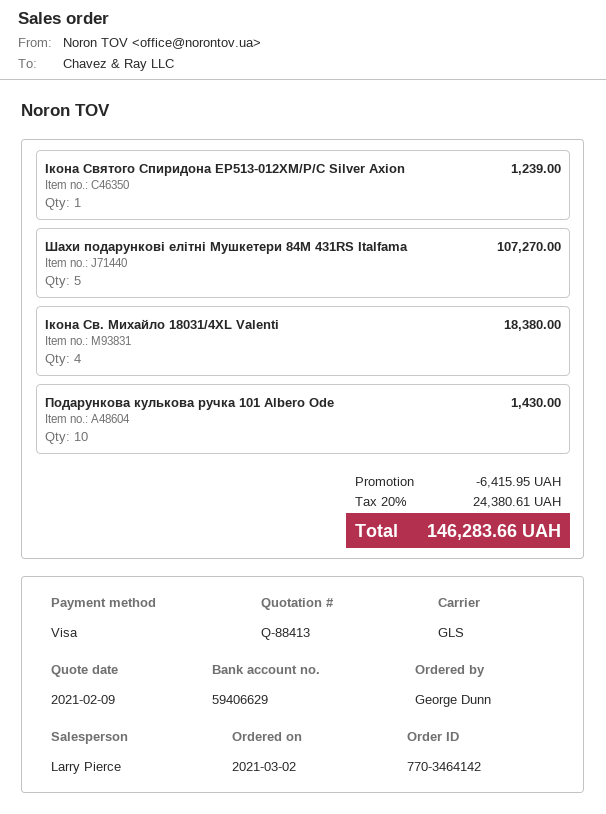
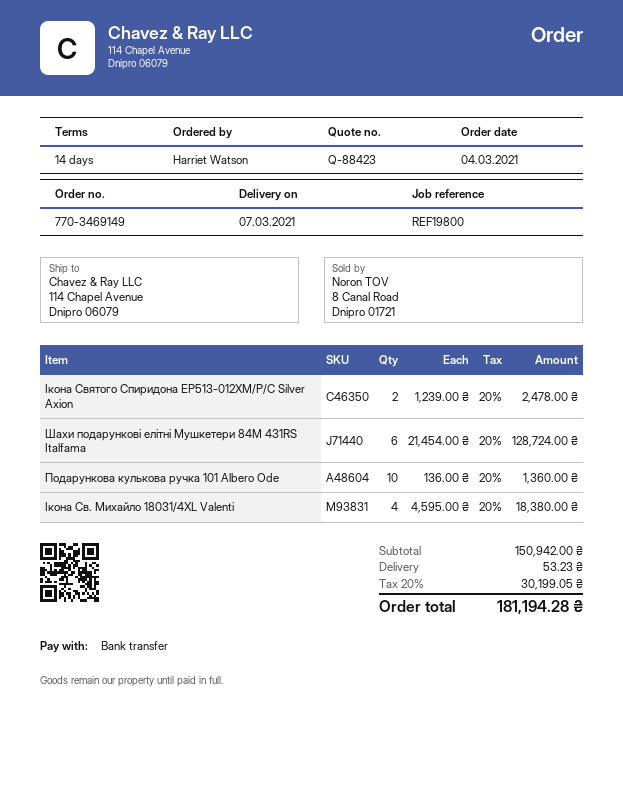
quote number: Q-88413 -> Q-88423
order number: 770-3464142 -> 770-3469149
order date: 2021-03-02 -> 2021-03-04
ordered by: George Dunn -> Harriet Watson
payment method: Visa -> bank transfer
Ікона Святого Спиридона EP513-012XM/P/C Silver Axion: 1 for 1239.00 -> 2 for 2478.00
Шахи подарункові елітні Мушкетери 84M 431RS Italfama: 5 for 107270.00 -> 6 for 128724.00
Подарункова кулькова ручка 101 Albero Ode: 10 for 1430.00 -> 10 for 1360.00
discount: 6415.95 -> none
shipping: none -> 53.23
tax: 20% = 24380.61 -> 20% = 30199.05
total: 146283.66 -> 181194.28

